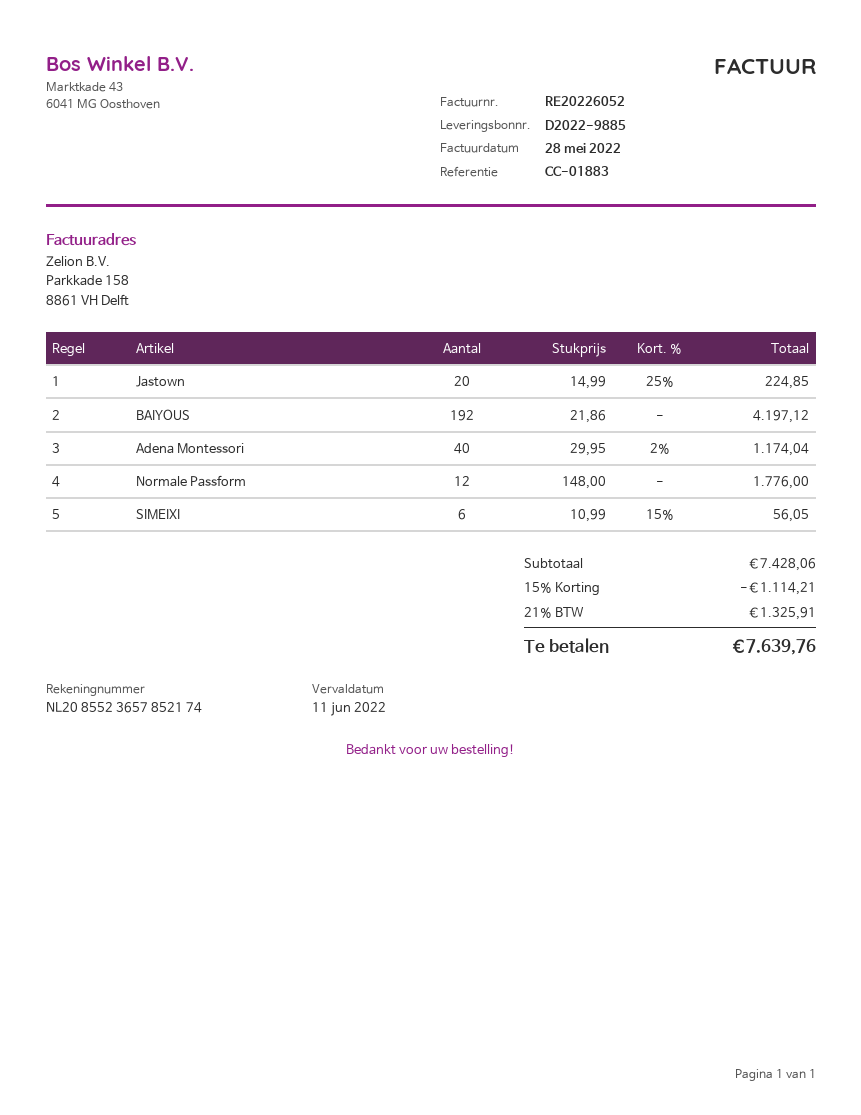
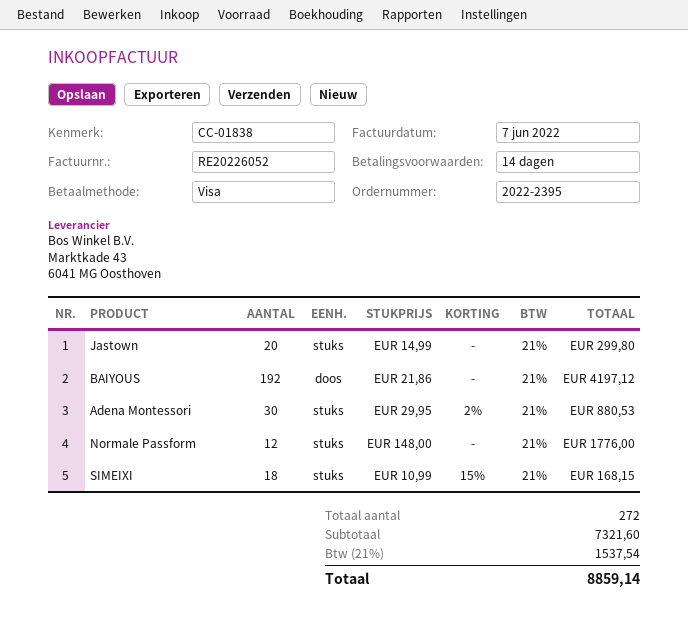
invoice date: 2022-05-28 -> 2022-06-07
reference: CC-01883 -> CC-01838
Jastown: 20 x 14.99 - 25% = 224.85 -> 20 x 14.99 = 299.80
Adena Montessori: 40 x 29.95 - 2% = 1174.04 -> 30 x 29.95 - 2% = 880.53
SIMEIXI: 6 x 10.99 - 15% = 56.05 -> 18 x 10.99 - 15% = 168.15
subtotal: 7428.06 -> 7321.60
discount: 15% = 1114.21 -> none
tax: 21% = 1325.91 -> 21% = 1537.54
total: 7639.76 -> 8859.14

